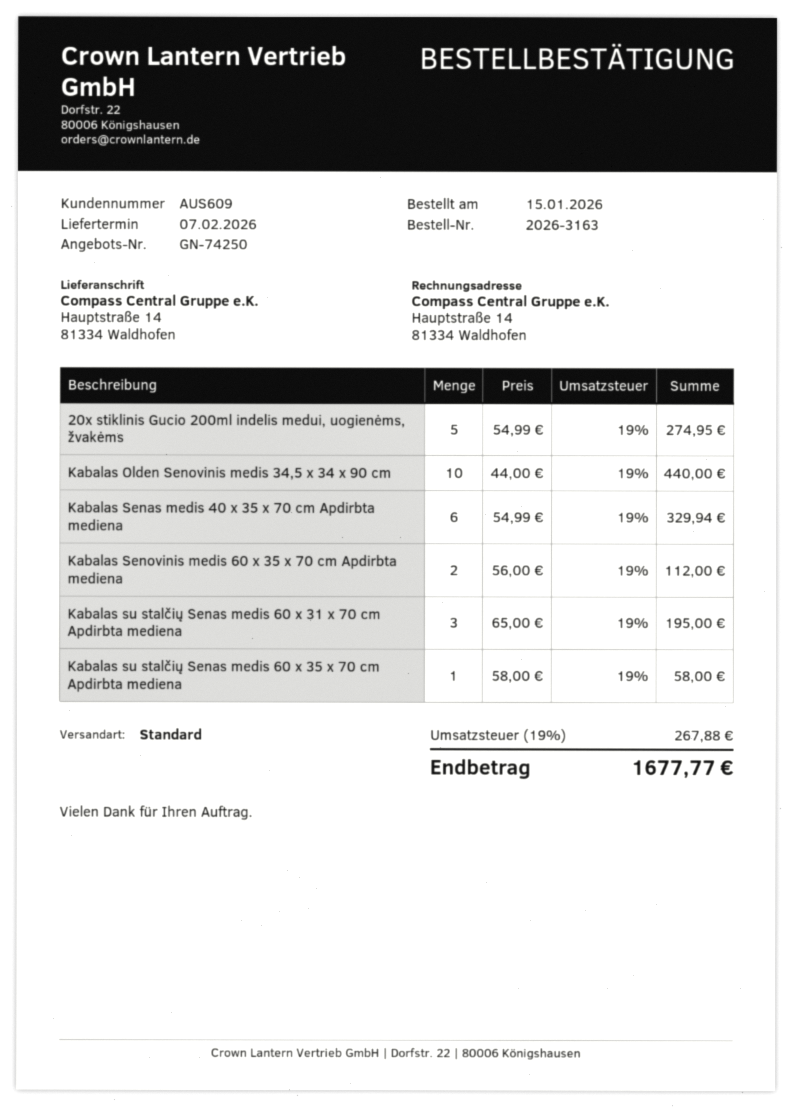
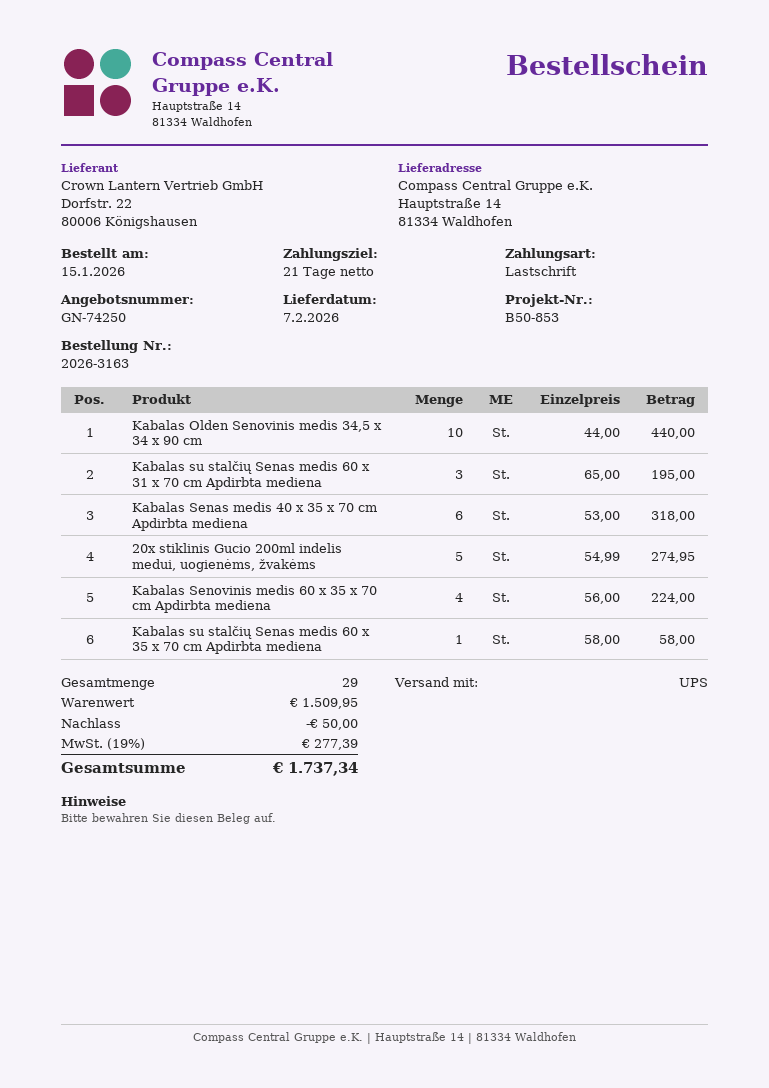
shipping method: standard -> UPS
Kabalas Senas medis 40 x 35 x 70 cm Apdirbta mediena: 6 x 54.99 = 329.94 -> 6 x 53.00 = 318.00
Kabalas Senovinis medis 60 x 35 x 70 cm Apdirbta mediena: 2 x 56.00 = 112.00 -> 4 x 56.00 = 224.00
discount: none -> 50.00
tax: 19% = 267.88 -> 19% = 277.39
total: 1677.77 -> 1737.34

